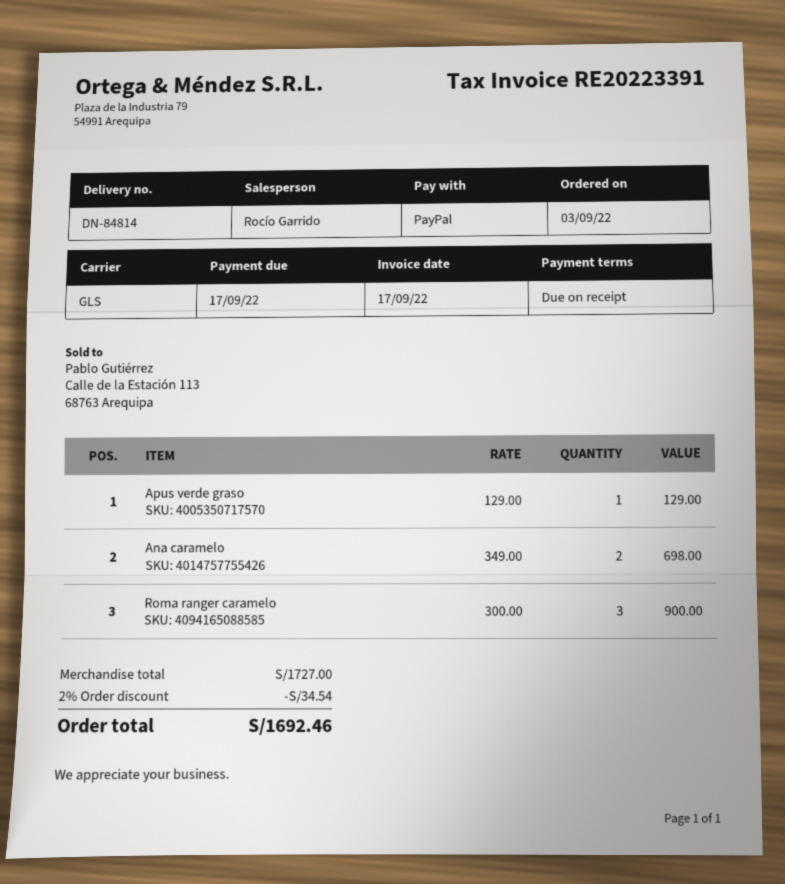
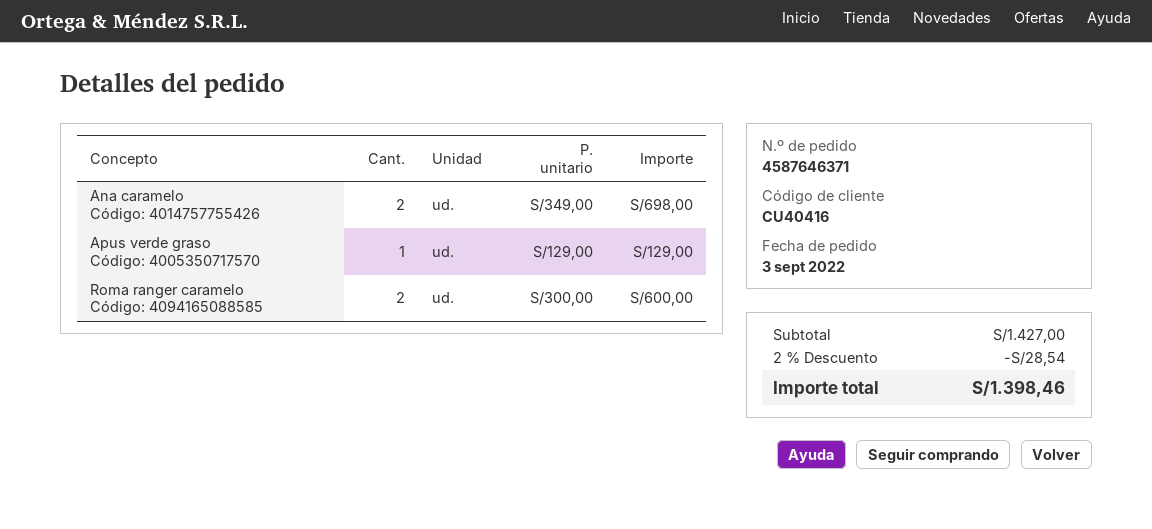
Roma ranger caramelo: 3 x 300.00 = 900.00 -> 2 x 300.00 = 600.00
subtotal: 1727.00 -> 1427.00
discount: 2% = 34.54 -> 2% = 28.54
total: 1692.46 -> 1398.46

